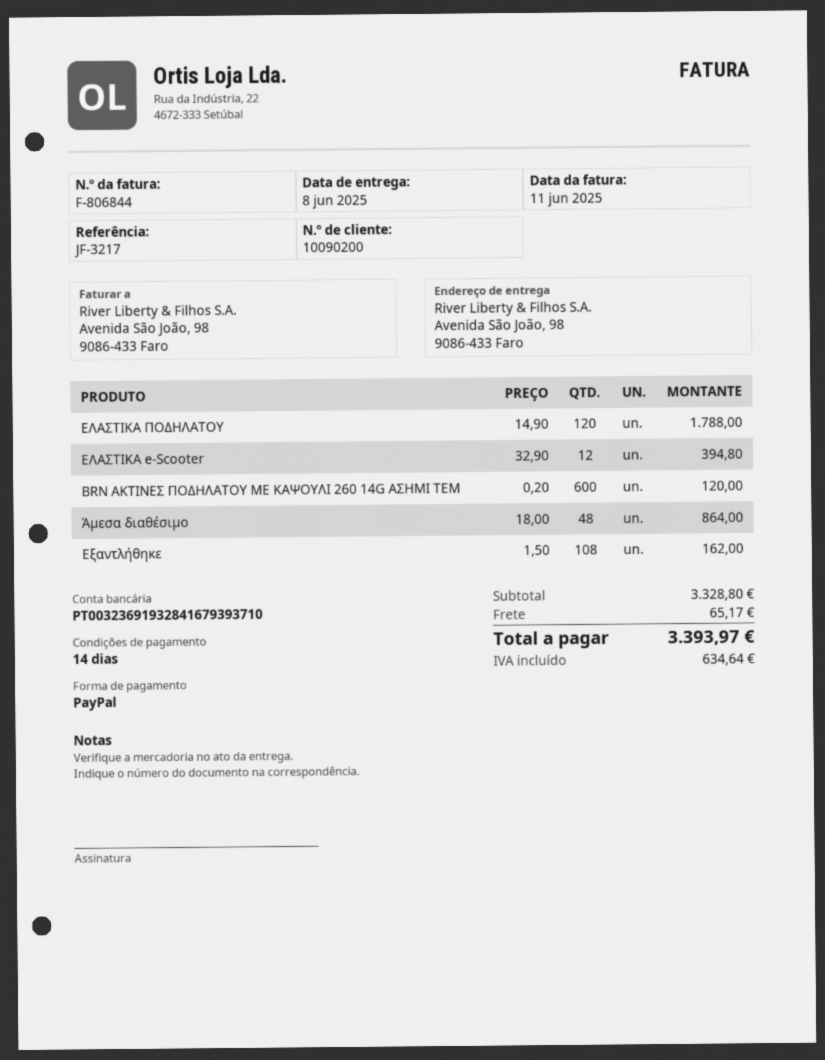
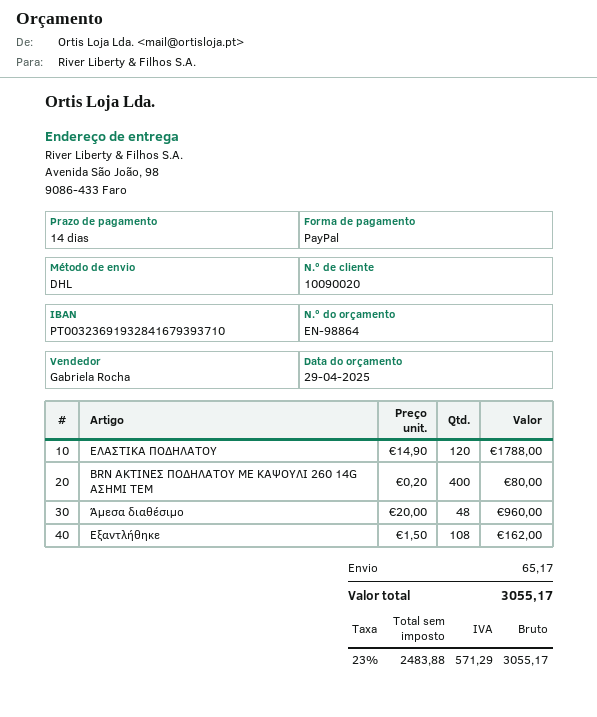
customer number: 10090200 -> 10090020
ΕΛΑΣΤΙΚΑ e-Scooter: 12 x 32.90 = 394.80 -> none
BRN ΑΚΤΙΝΕΣ ΠΟΔΗΛΑΤΟΥ ΜΕ ΚΑΨΟΥΛΙ 260 14G ΑΣΗΜΙ ΤΕΜ: 600 x 0.20 = 120.00 -> 400 x 0.20 = 80.00
Άμεσα διαθέσιμο: 48 x 18.00 = 864.00 -> 48 x 20.00 = 960.00
tax: 634.64 -> 571.29
total: 3393.97 -> 3055.17

